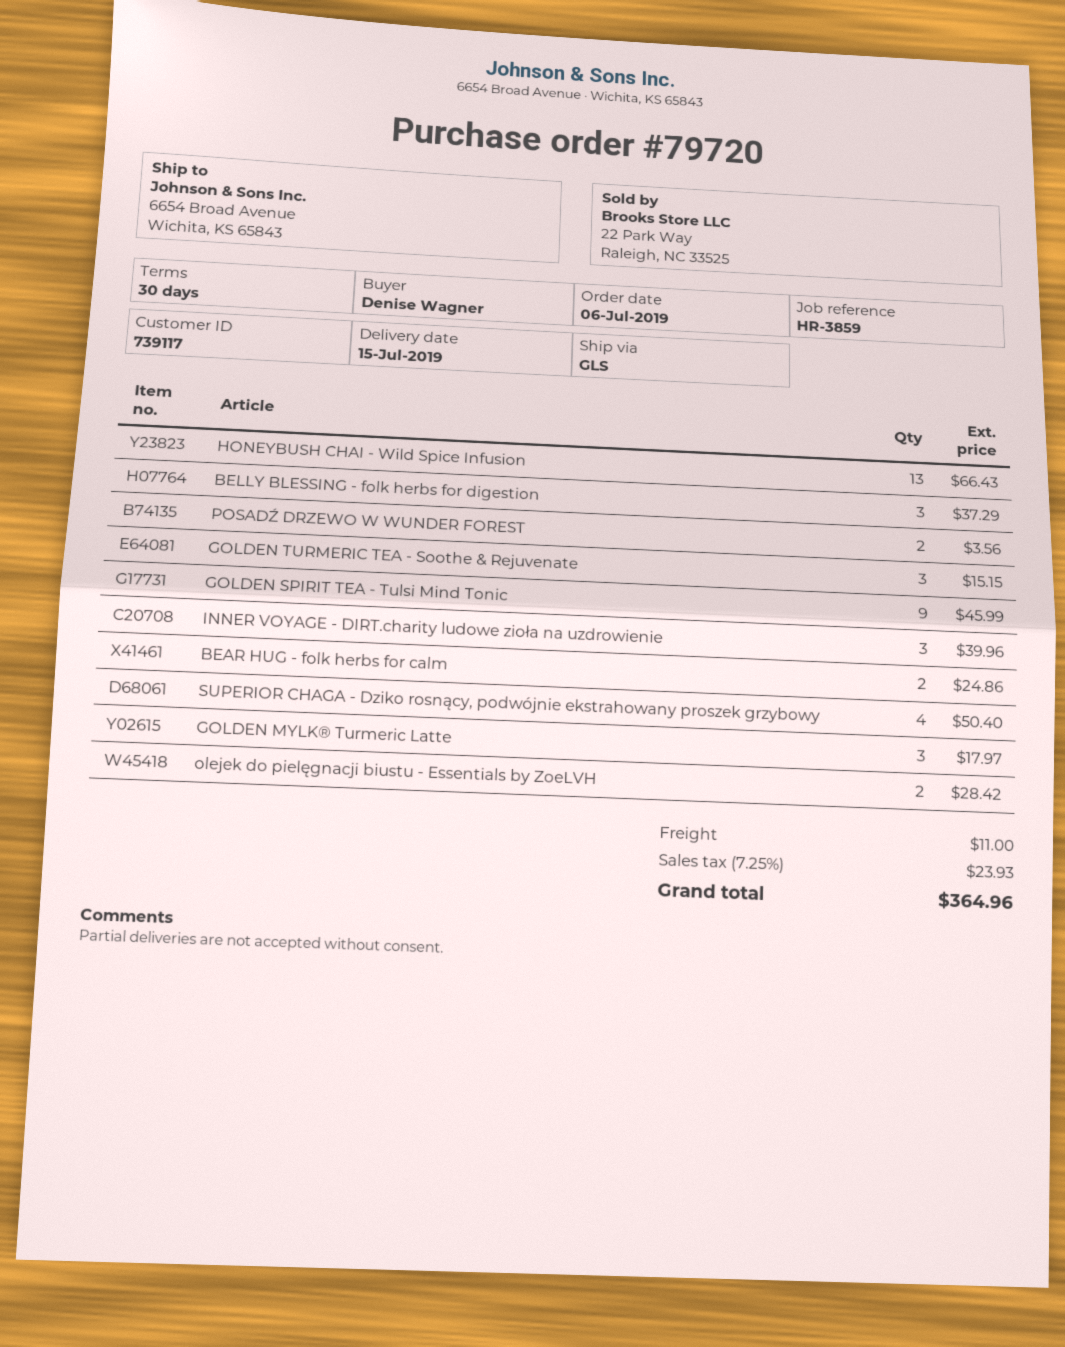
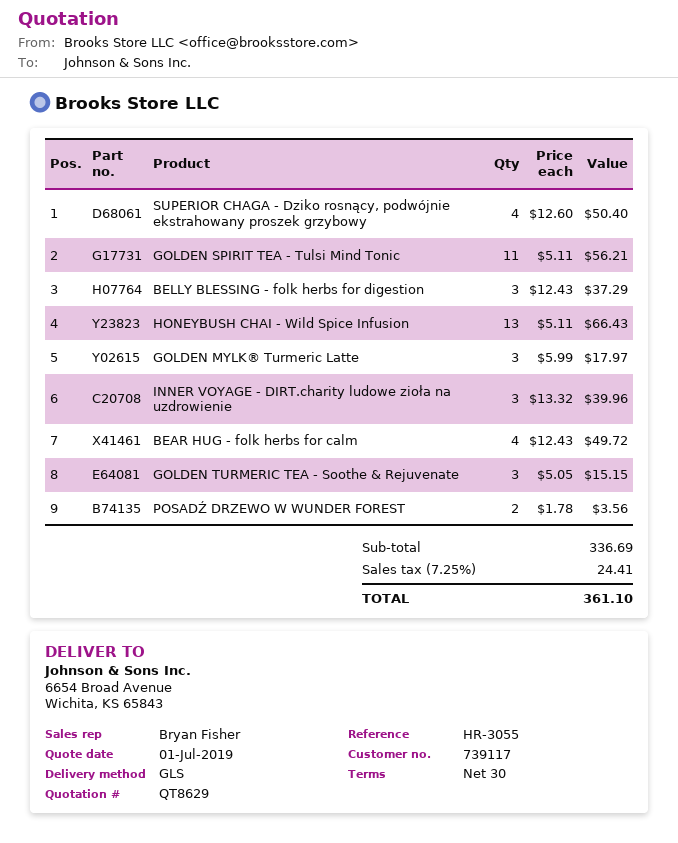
reference: HR-3859 -> HR-3055
GOLDEN SPIRIT TEA - Tulsi Mind Tonic: 9 for 45.99 -> 11 for 56.21
BEAR HUG - folk herbs for calm: 2 for 24.86 -> 4 for 49.72
olejek do pielęgnacji biustu - Essentials by ZoeLVH: 2 for 28.42 -> none
shipping: 11.00 -> none
tax: 7.25% = 23.93 -> 7.25% = 24.41
total: 364.96 -> 361.10

